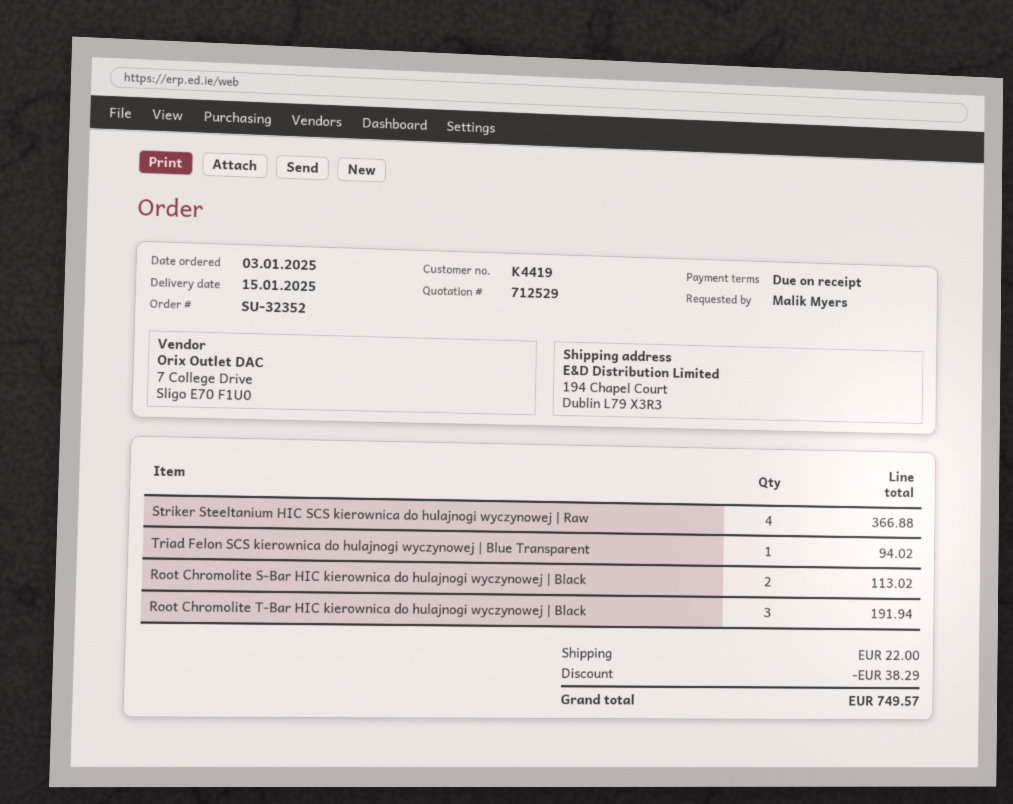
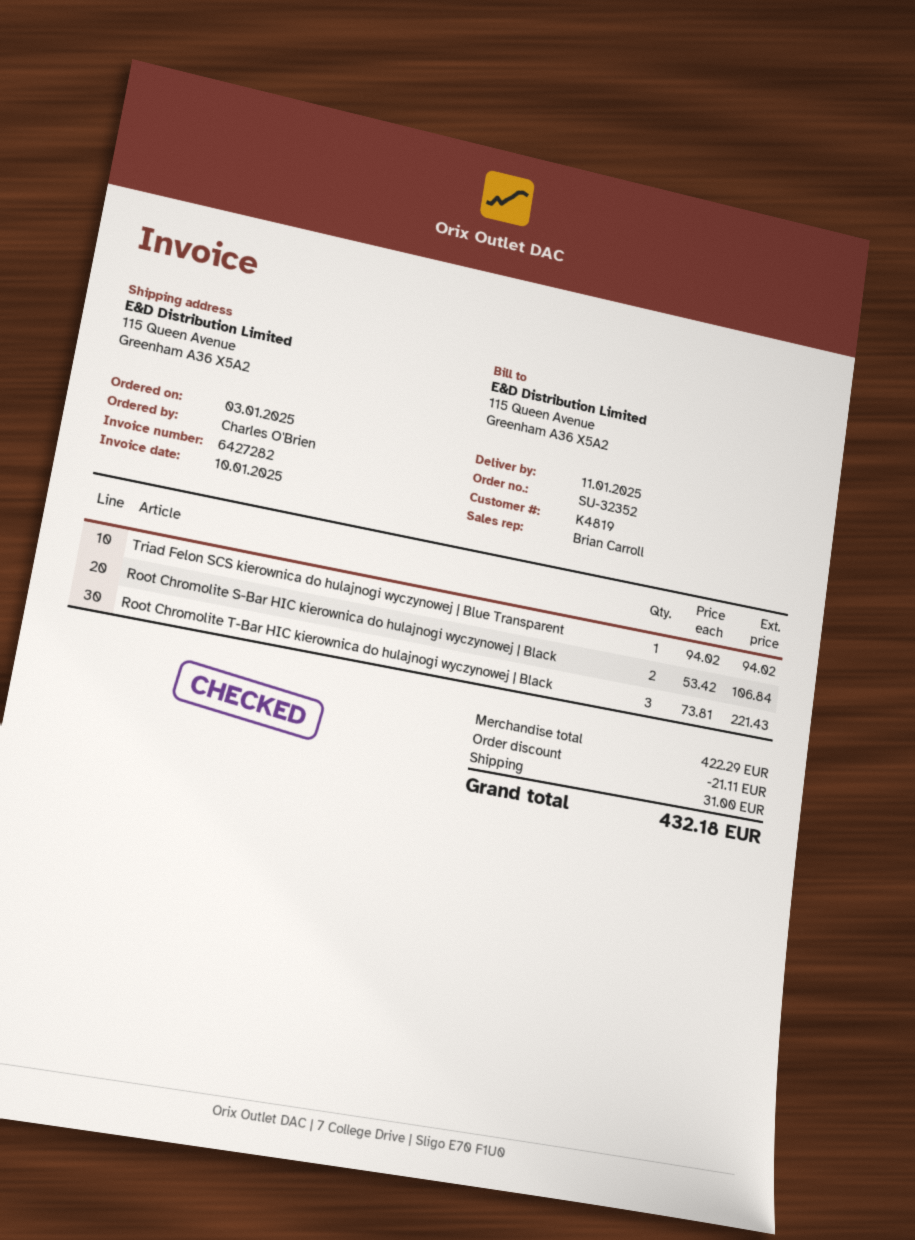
delivery date: 2025-01-15 -> 2025-01-11
customer number: K4419 -> K4819
ordered by: Malik Myers -> Charles O'Brien
ship to: 194 Chapel Court, Dublin L79 X3R3 -> 115 Queen Avenue, Greenham A36 X5A2
Striker Steeltanium HIC SCS kierownica do hulajnogi wyczynowej | Raw: 4 for 366.88 -> none
Root Chromolite S-Bar HIC kierownica do hulajnogi wyczynowej | Black: 2 for 113.02 -> 2 for 106.84
Root Chromolite T-Bar HIC kierownica do hulajnogi wyczynowej | Black: 3 for 191.94 -> 3 for 221.43
discount: 38.29 -> 21.11
shipping: 22.00 -> 31.00
total: 749.57 -> 432.18

